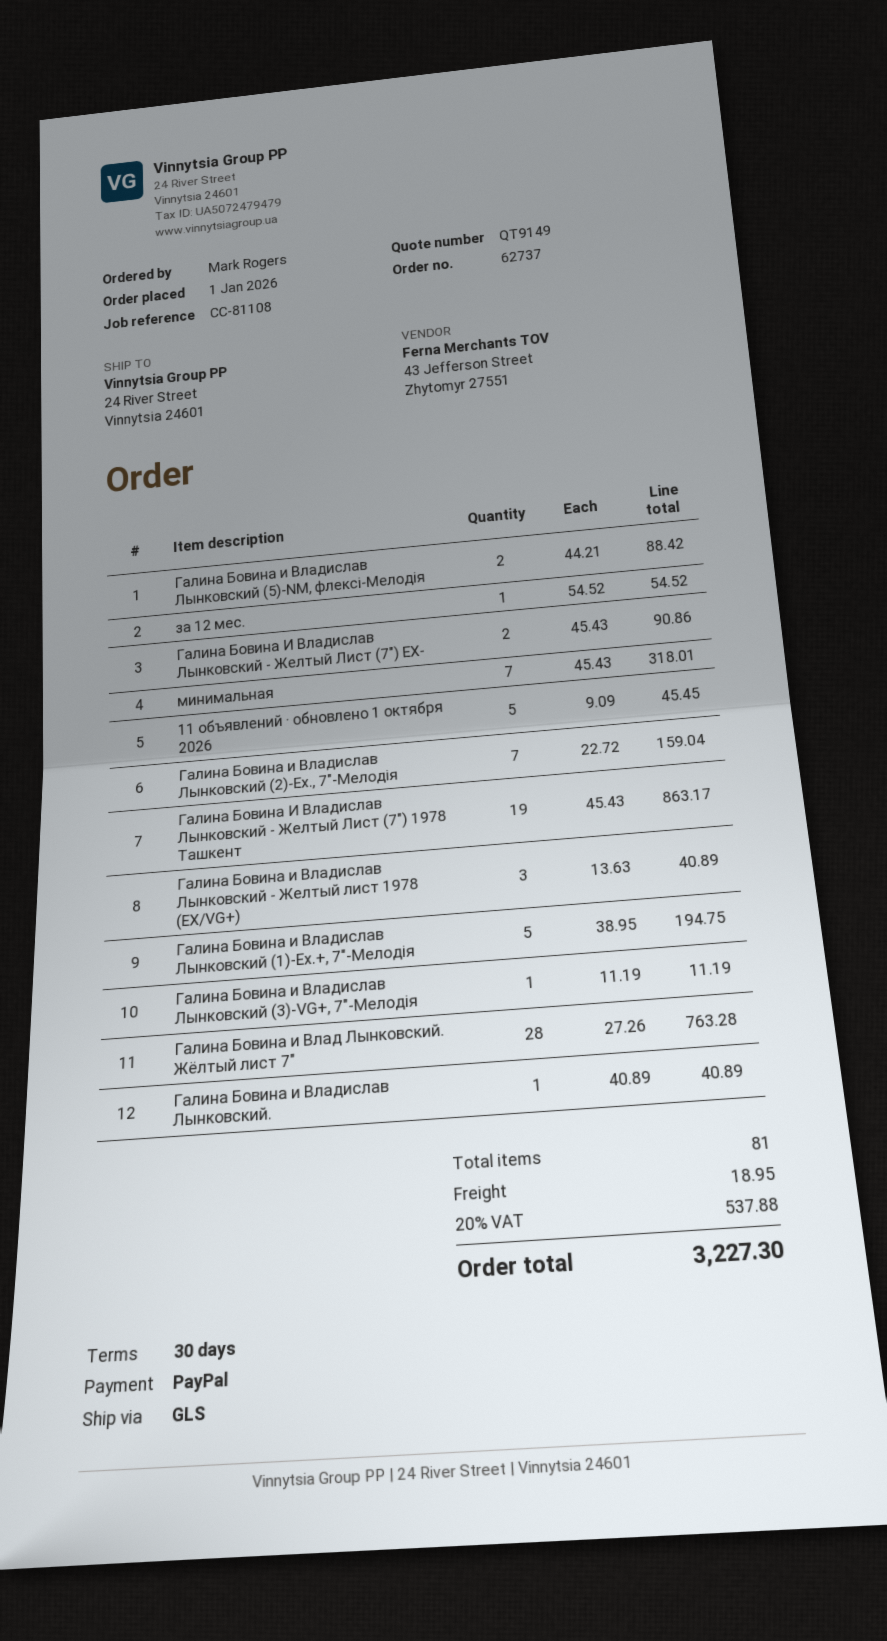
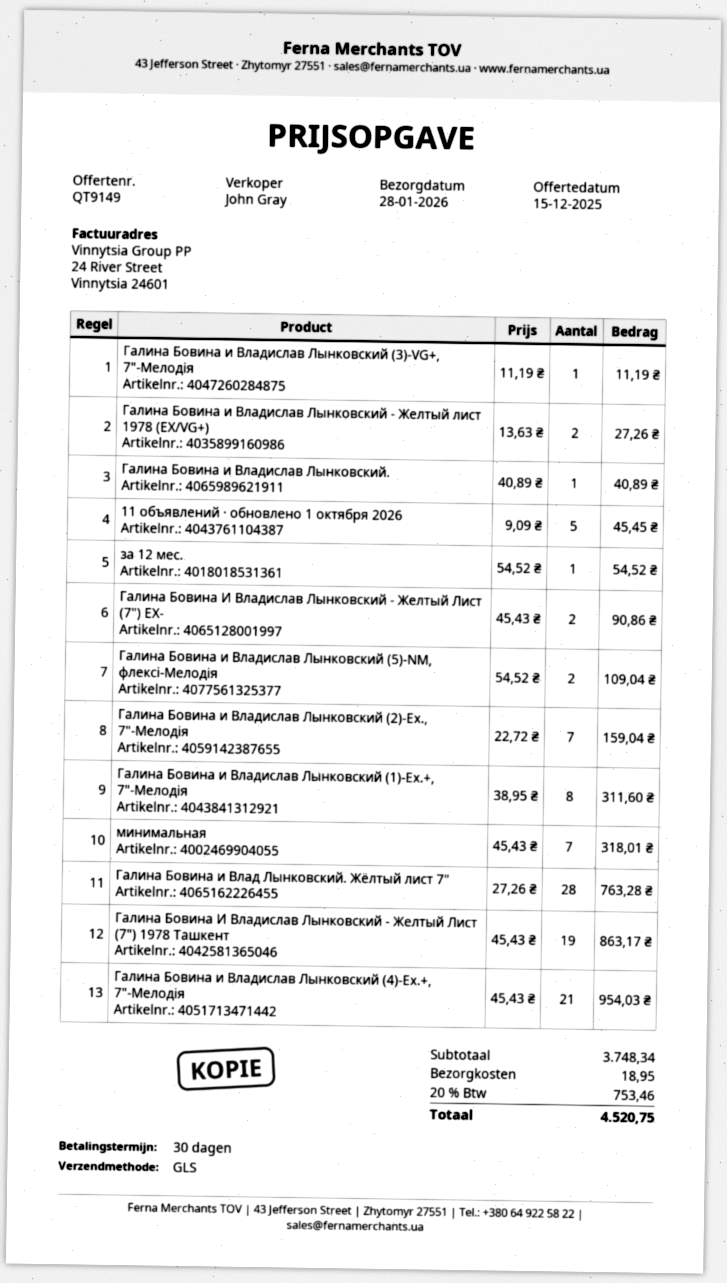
Галина Бовина и Владислав Лынковский (5)-NM, флексі-Мелодія: 2 x 44.21 = 88.42 -> 2 x 54.52 = 109.04
Галина Бовина и Владислав Лынковский - Желтый лист 1978 (EX/VG+): 3 x 13.63 = 40.89 -> 2 x 13.63 = 27.26
Галина Бовина и Владислав Лынковский (1)-Ex.+, 7"-Мелодія: 5 x 38.95 = 194.75 -> 8 x 38.95 = 311.60
Галина Бовина и Владислав Лынковский (4)-Ex.+, 7"-Мелодія: none -> 21 x 45.43 = 954.03
tax: 20% = 537.88 -> 20% = 753.46
total: 3227.30 -> 4520.75

